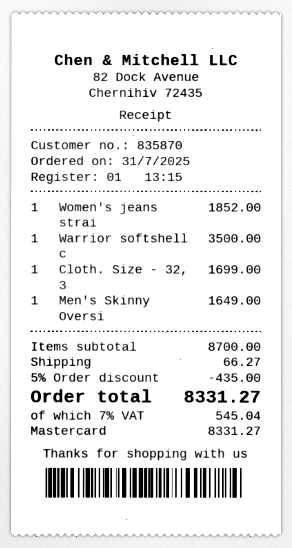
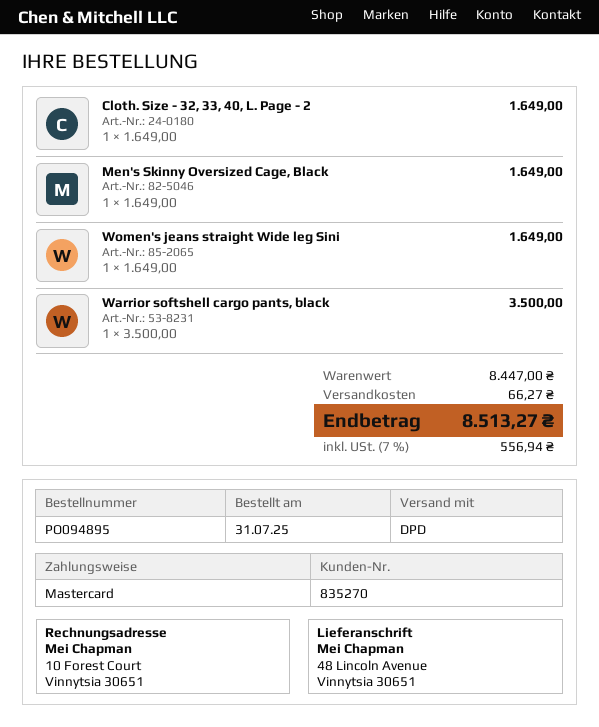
customer number: 835870 -> 835270
Women's jeans strai: 1 x 1852.00 = 1852.00 -> 1 x 1649.00 = 1649.00
Cloth. Size - 32, 3: 1 x 1699.00 = 1699.00 -> 1 x 1649.00 = 1649.00
subtotal: 8700.00 -> 8447.00
discount: 5% = 435.00 -> none
tax: 7% = 545.04 -> 7% = 556.94
total: 8331.27 -> 8513.27

